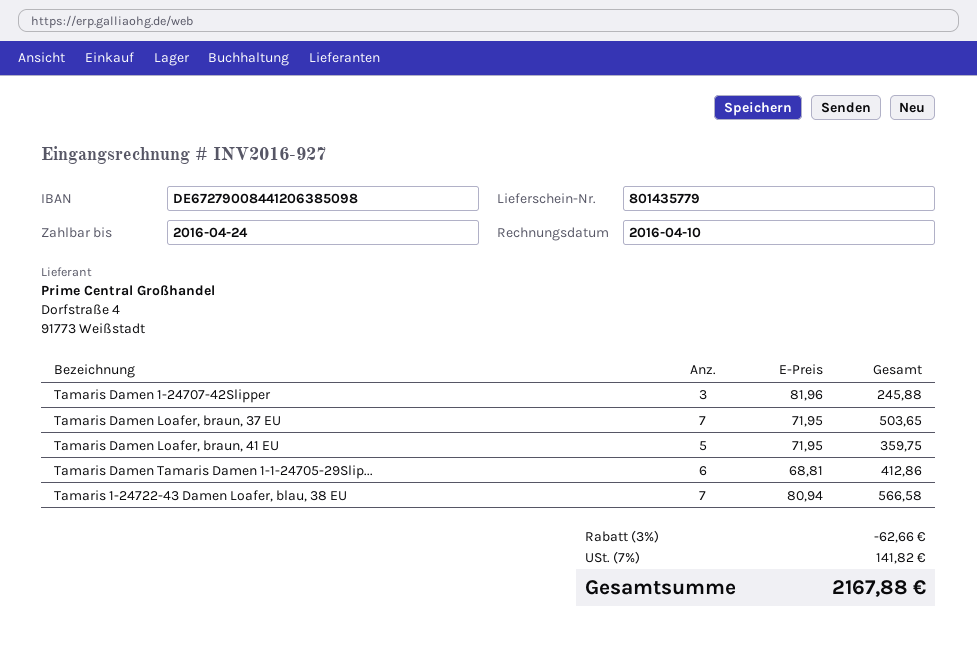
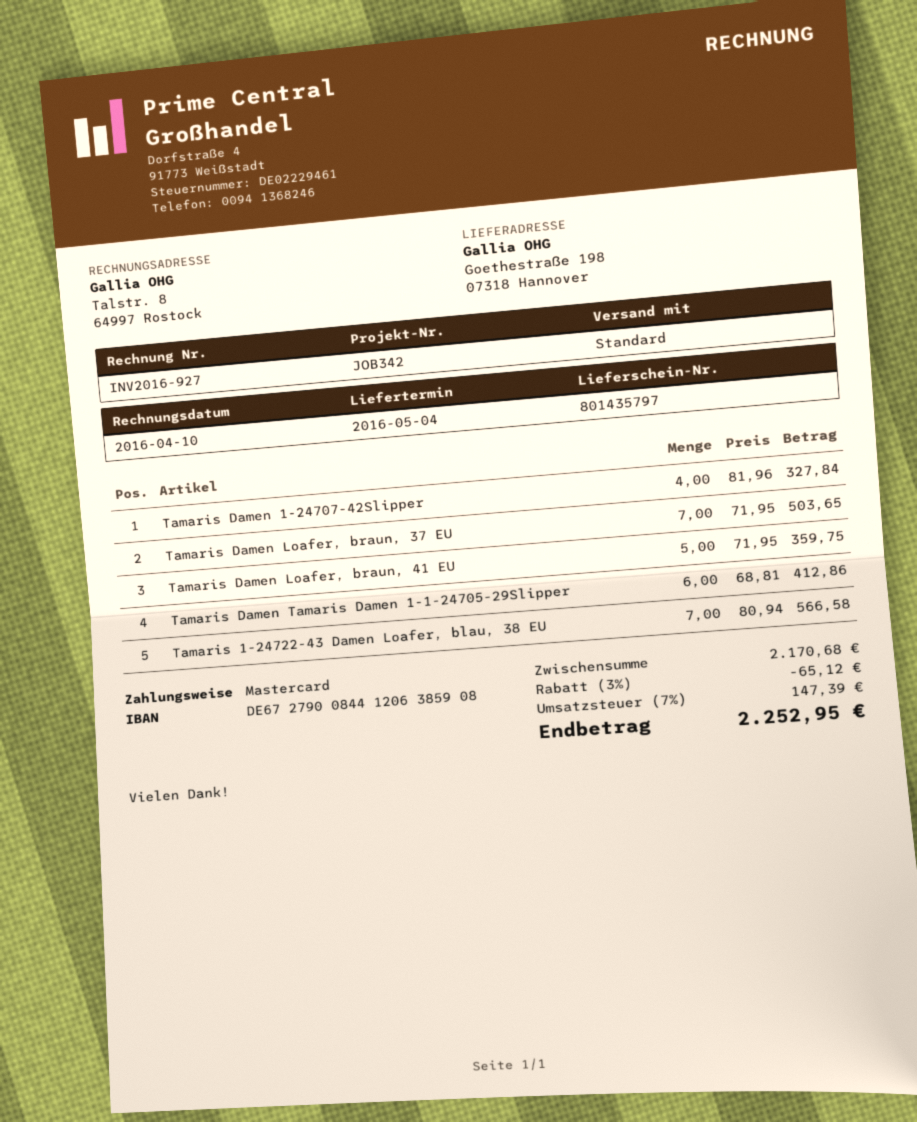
delivery note number: 801435779 -> 801435797
bank account: DE67279008441206385098 -> DE67279008441206385908
Tamaris Damen 1-24707-42Slipper: 3 x 81.96 = 245.88 -> 4 x 81.96 = 327.84
discount: 3% = 62.66 -> 3% = 65.12
tax: 7% = 141.82 -> 7% = 147.39
total: 2167.88 -> 2252.95

